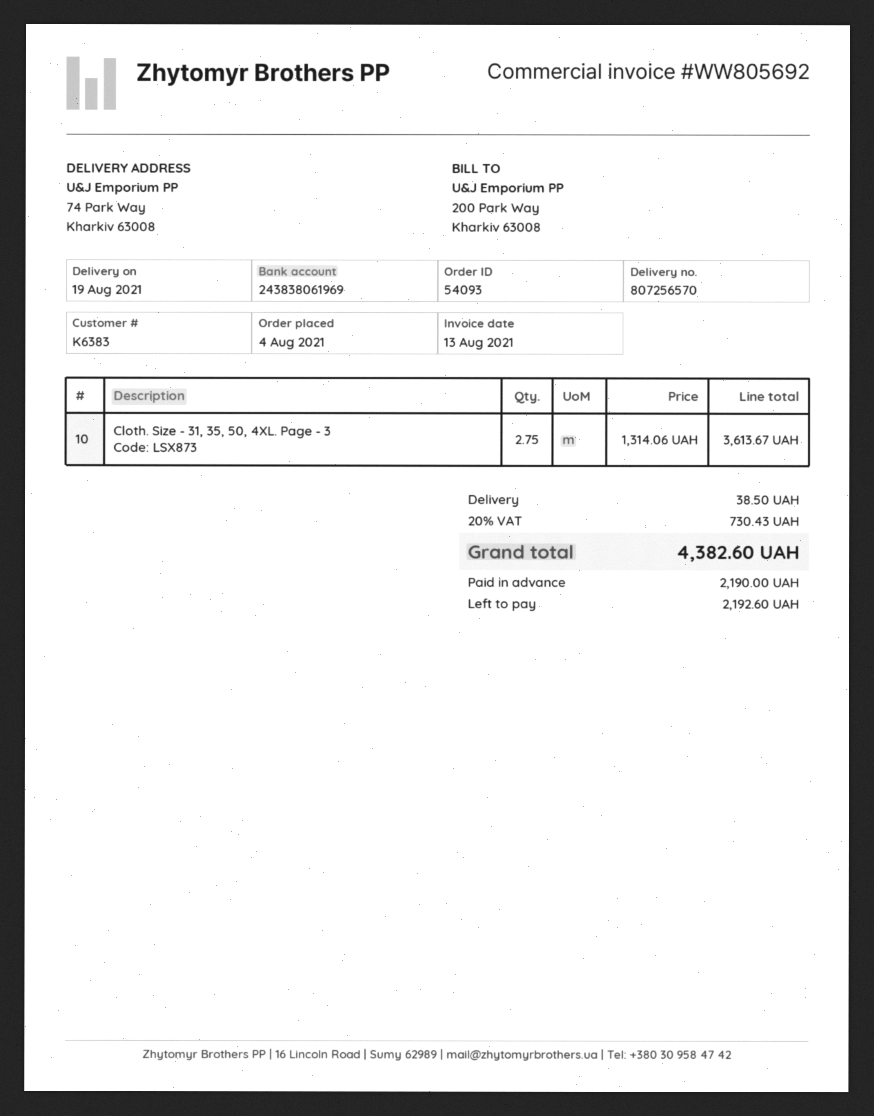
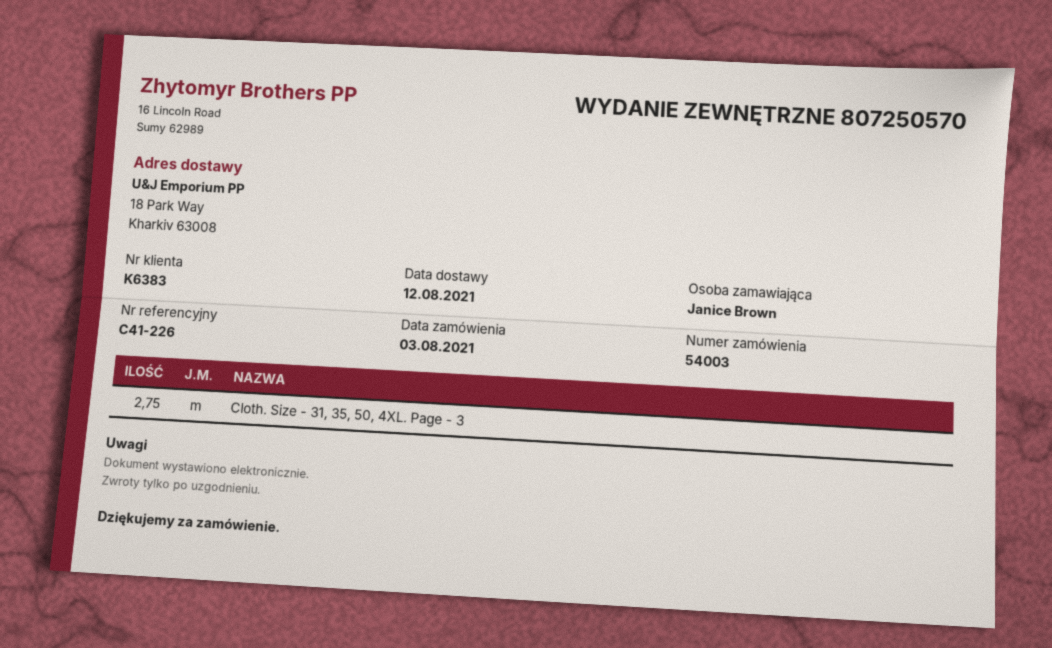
order number: 54093 -> 54003
order date: 2021-08-04 -> 2021-08-03
delivery note number: 807256570 -> 807250570
delivery date: 2021-08-19 -> 2021-08-12
ship to: 74 Park Way, Kharkiv 63008 -> 18 Park Way, Kharkiv 63008

